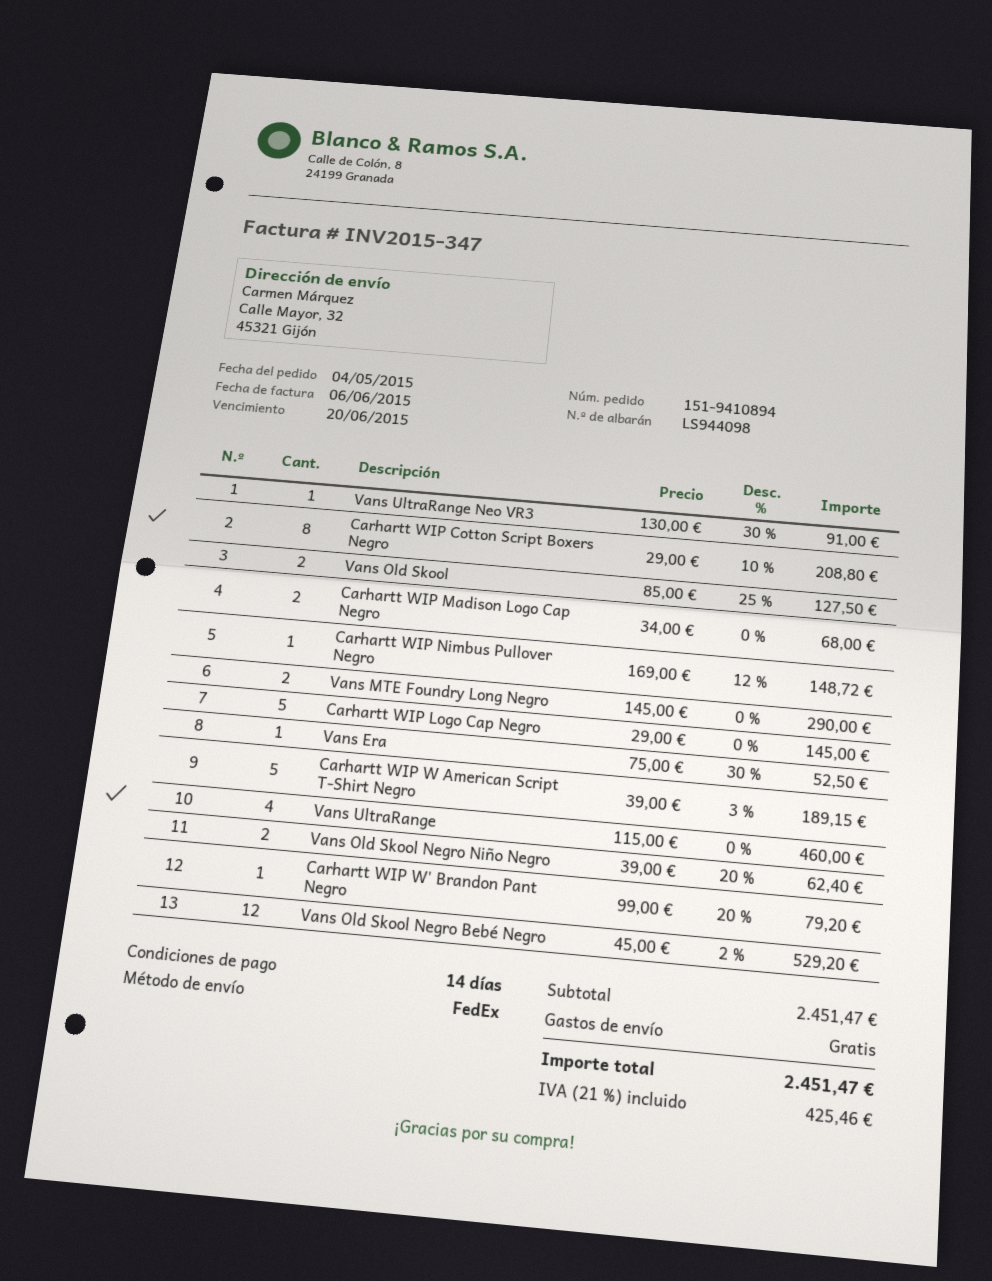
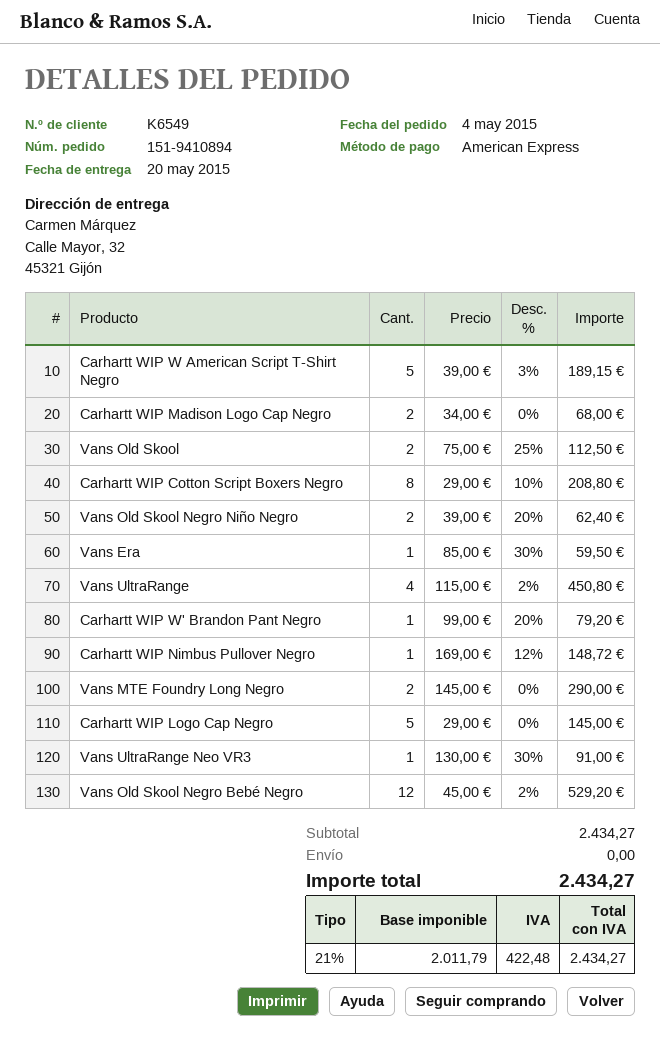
Vans Old Skool: 2 x 85.00 - 25% = 127.50 -> 2 x 75.00 - 25% = 112.50
Vans Era: 1 x 75.00 - 30% = 52.50 -> 1 x 85.00 - 30% = 59.50
Vans UltraRange: 4 x 115.00 = 460.00 -> 4 x 115.00 - 2% = 450.80
subtotal: 2451.47 -> 2434.27
tax: 21% = 425.46 -> 21% = 422.48
total: 2451.47 -> 2434.27

